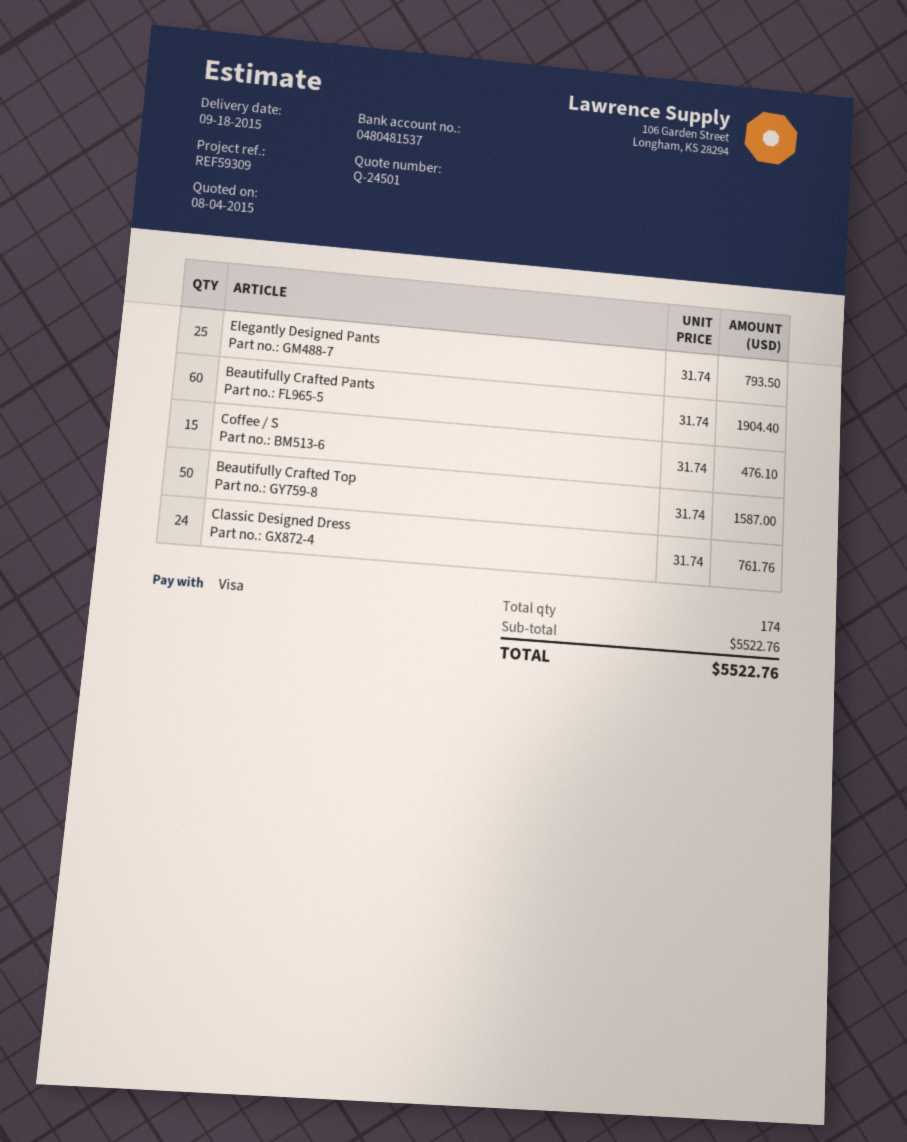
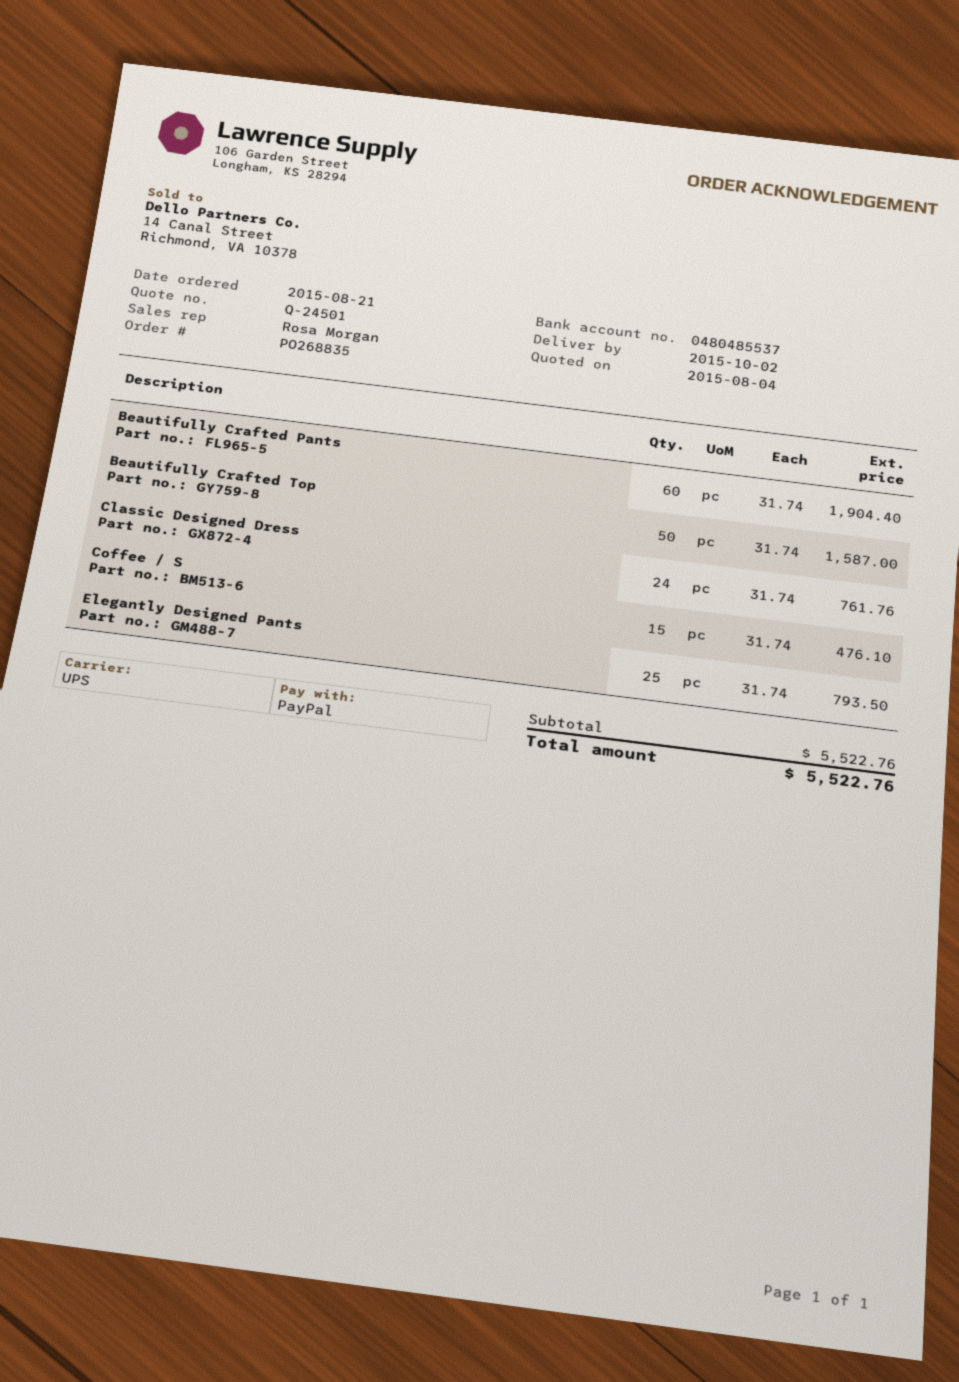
delivery date: 2015-09-18 -> 2015-10-02
payment method: Visa -> PayPal
bank account: 0480481537 -> 0480485537

